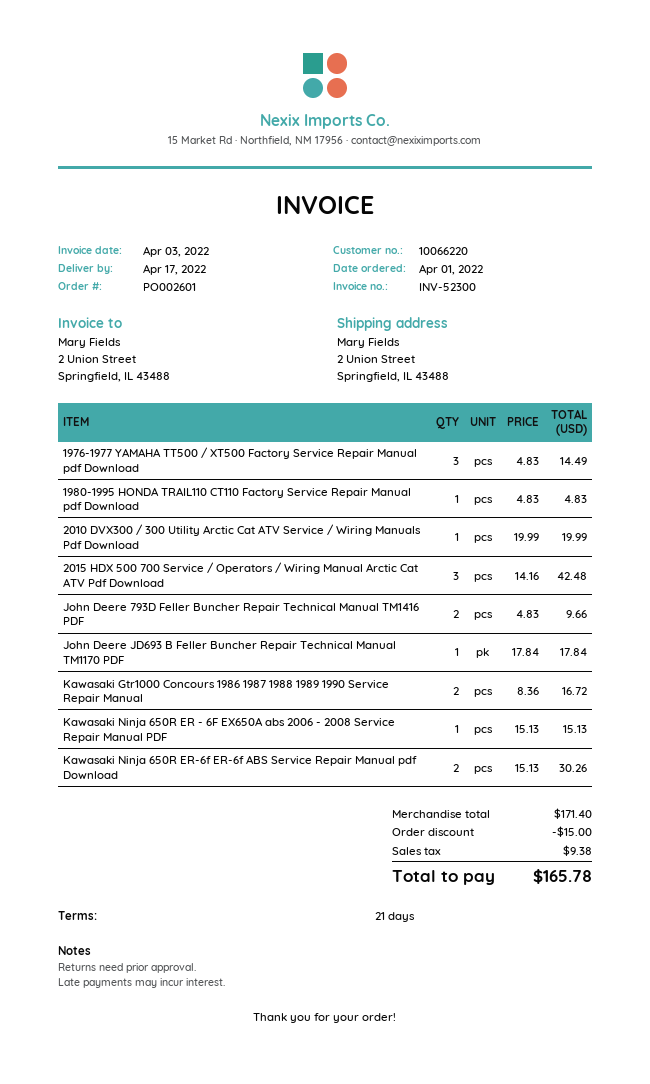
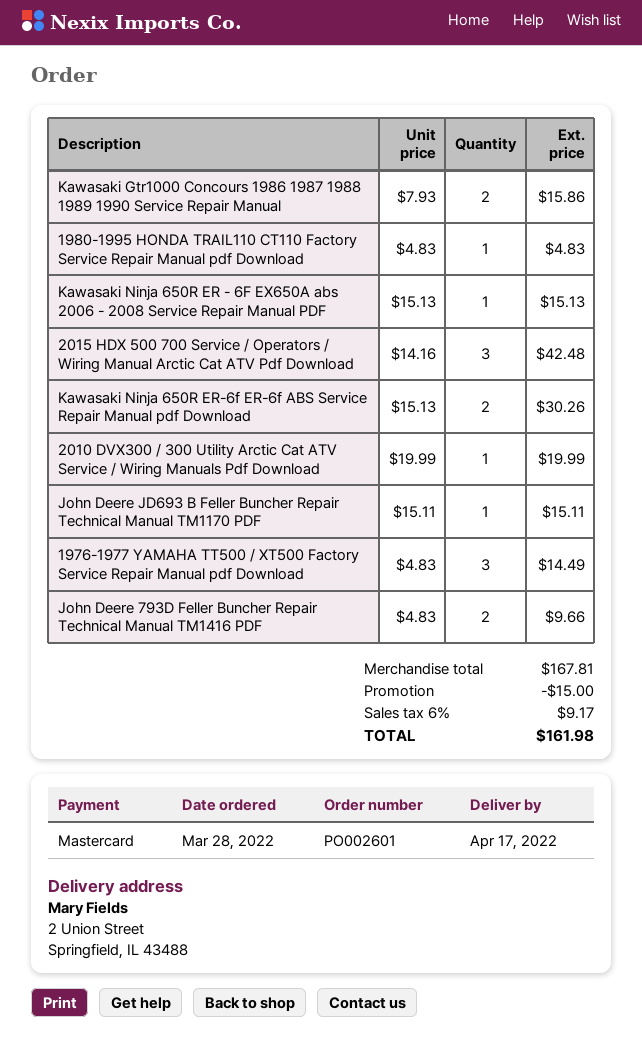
order date: 2022-04-01 -> 2022-03-28
John Deere JD693 B Feller Buncher Repair Technical Manual TM1170 PDF: 1 x 17.84 = 17.84 -> 1 x 15.11 = 15.11
Kawasaki Gtr1000 Concours 1986 1987 1988 1989 1990 Service Repair Manual: 2 x 8.36 = 16.72 -> 2 x 7.93 = 15.86
subtotal: 171.40 -> 167.81
tax: 9.38 -> 9.17
total: 165.78 -> 161.98

